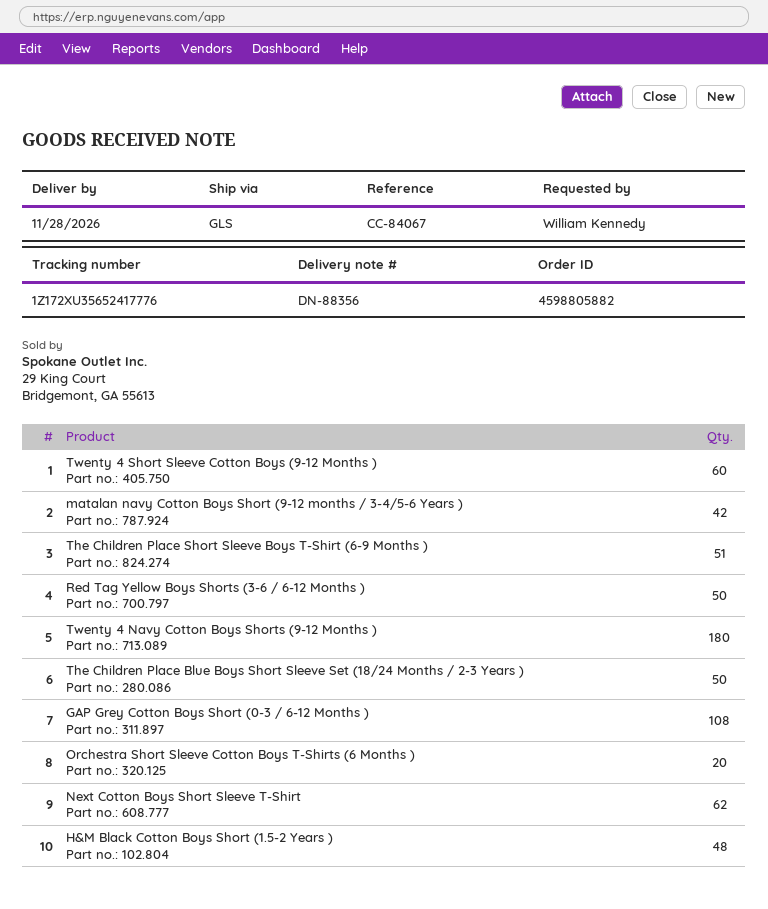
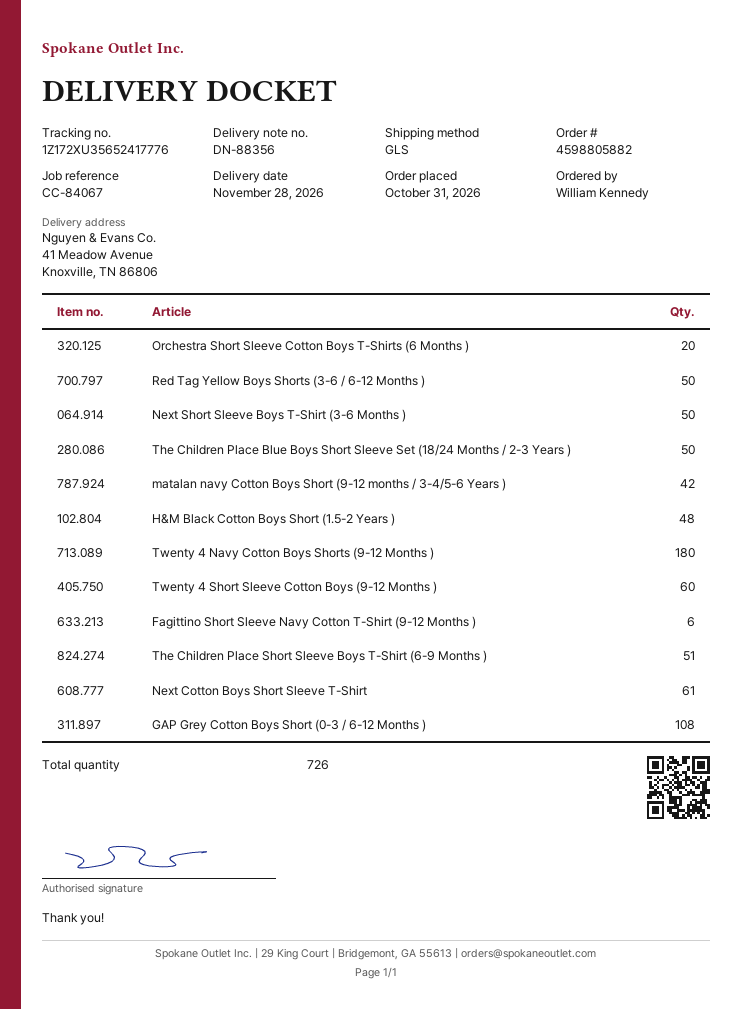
Next Cotton Boys Short Sleeve T-Shirt: 62 -> 61
Next Short Sleeve Boys T-Shirt (3-6 Months ): none -> 50
Fagittino Short Sleeve Navy Cotton T-Shirt (9-12 Months ): none -> 6

